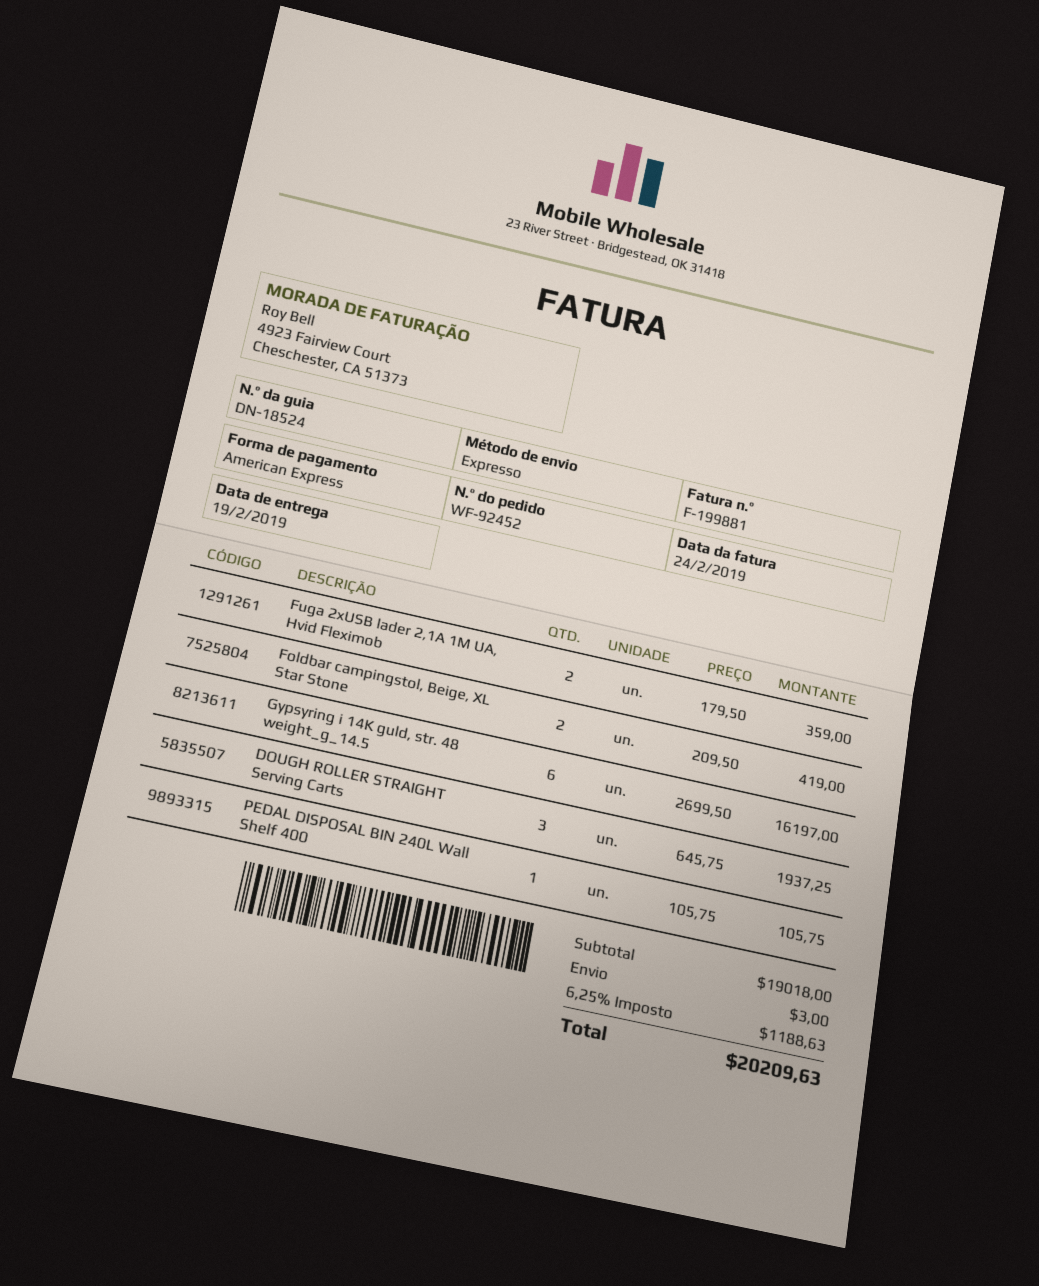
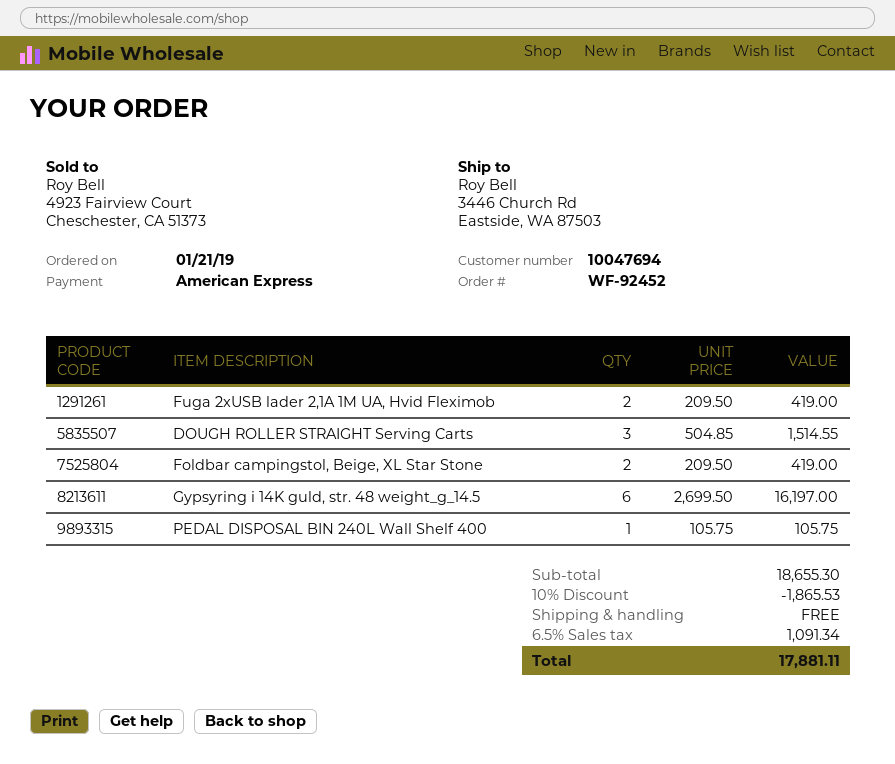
Fuga 2xUSB lader 2,1A 1M UA, Hvid Fleximob: 2 x 179.50 = 359.00 -> 2 x 209.50 = 419.00
DOUGH ROLLER STRAIGHT Serving Carts: 3 x 645.75 = 1937.25 -> 3 x 504.85 = 1514.55
subtotal: 19018.00 -> 18655.30
discount: none -> 10% = 1865.53
shipping: 3.00 -> 0.00
tax: 6.25% = 1188.63 -> 6.5% = 1091.34
total: 20209.63 -> 17881.11

